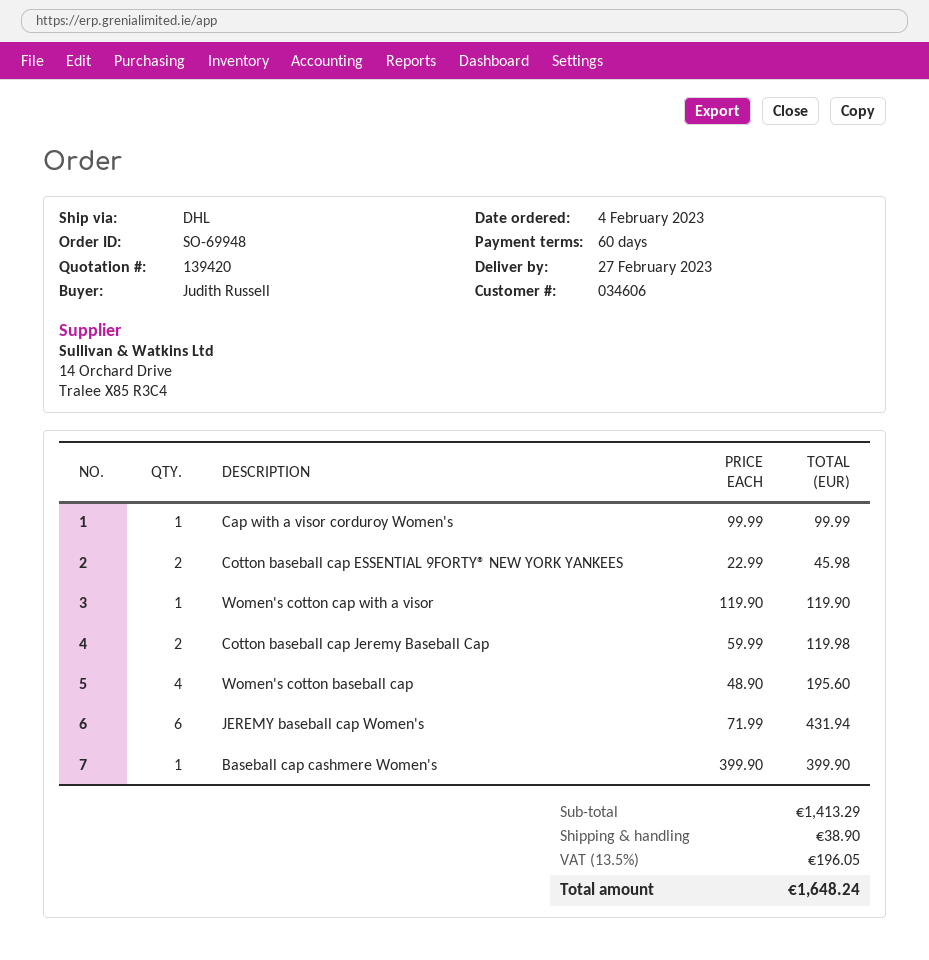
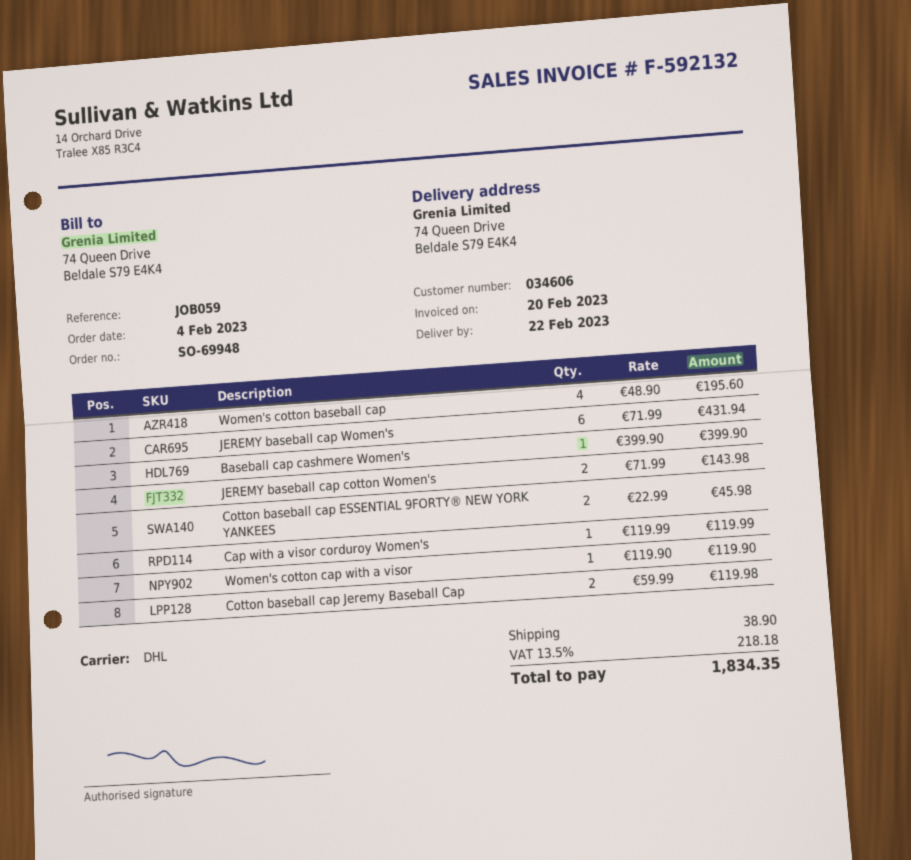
delivery date: 2023-02-27 -> 2023-02-22
Cap with a visor corduroy Women's: 1 x 99.99 = 99.99 -> 1 x 119.99 = 119.99
JEREMY baseball cap cotton Women's: none -> 2 x 71.99 = 143.98
tax: 13.5% = 196.05 -> 13.5% = 218.18
total: 1648.24 -> 1834.35

